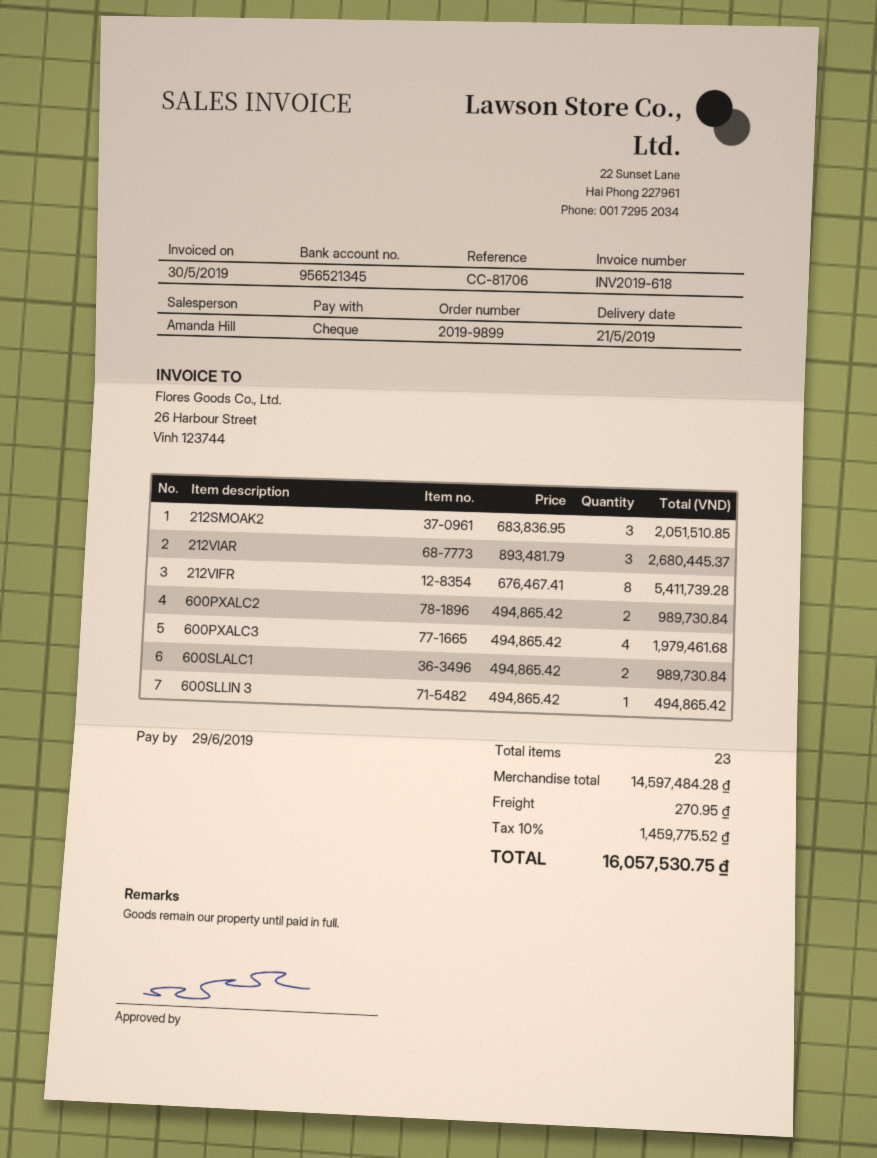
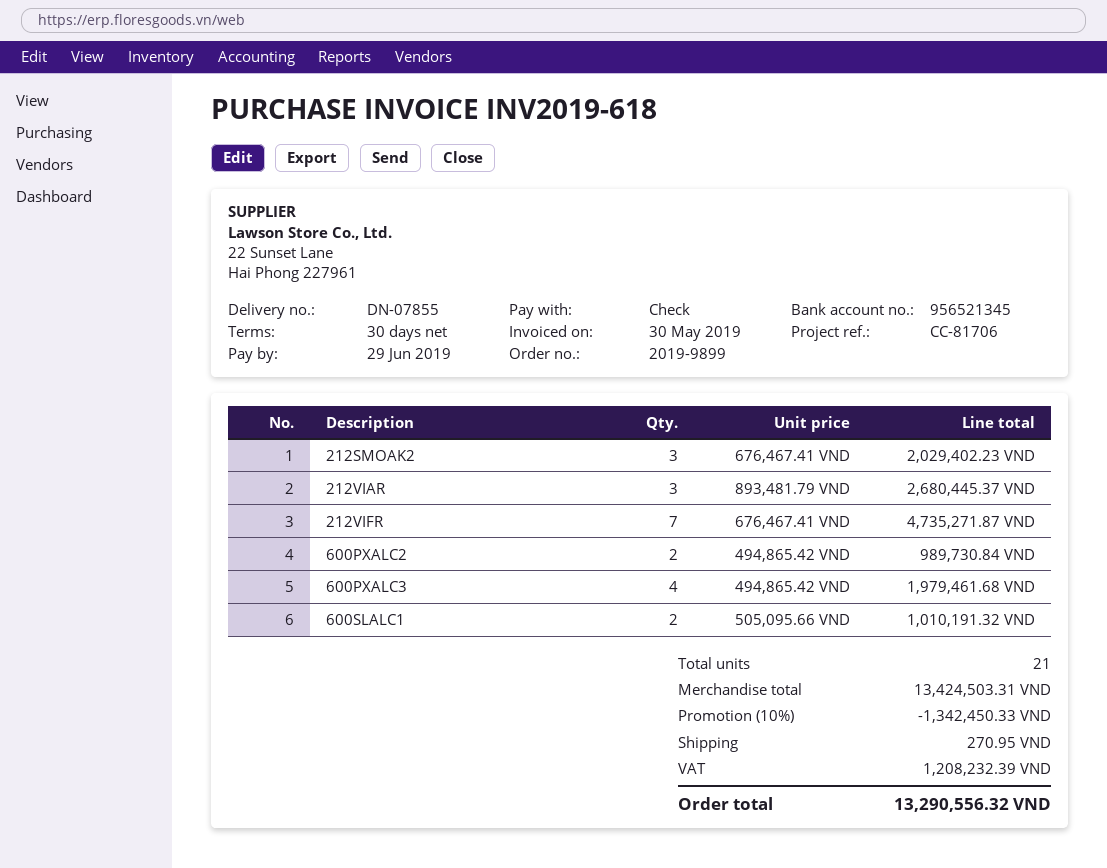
212SMOAK2: 3 x 683836.95 = 2051510.85 -> 3 x 676467.41 = 2029402.23
212VIFR: 8 x 676467.41 = 5411739.28 -> 7 x 676467.41 = 4735271.87
600SLALC1: 2 x 494865.42 = 989730.84 -> 2 x 505095.66 = 1010191.32
600SLLIN 3: 1 x 494865.42 = 494865.42 -> none
total quantity: 23 -> 21
subtotal: 14597484.28 -> 13424503.31
discount: none -> 10% = 1342450.33
tax: 1459775.52 -> 1208232.39
total: 16057530.75 -> 13290556.32

